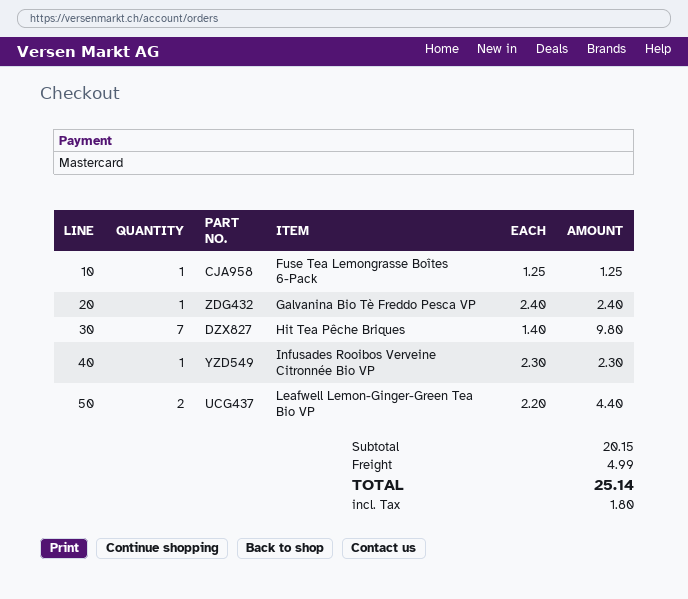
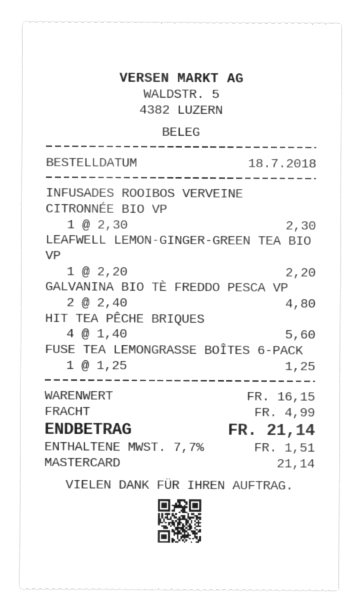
Galvanina Bio Tè Freddo Pesca VP: 1 x 2.40 = 2.40 -> 2 x 2.40 = 4.80
Hit Tea Pêche Briques: 7 x 1.40 = 9.80 -> 4 x 1.40 = 5.60
Leafwell Lemon-Ginger-Green Tea Bio VP: 2 x 2.20 = 4.40 -> 1 x 2.20 = 2.20
subtotal: 20.15 -> 16.15
tax: 1.80 -> 1.51
total: 25.14 -> 21.14

